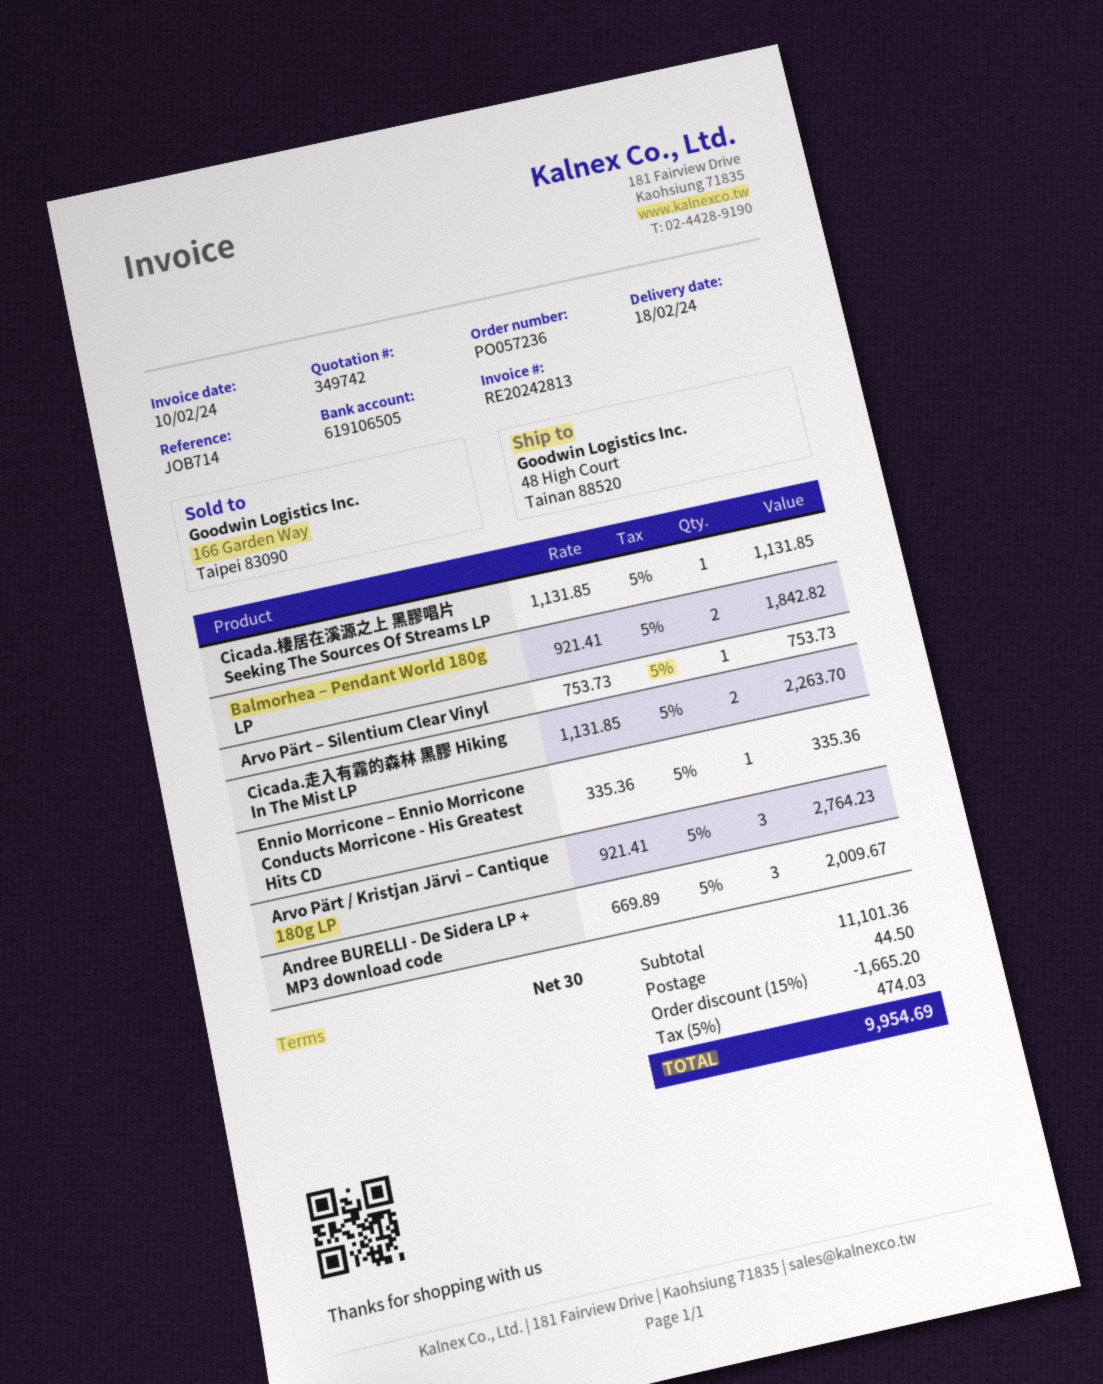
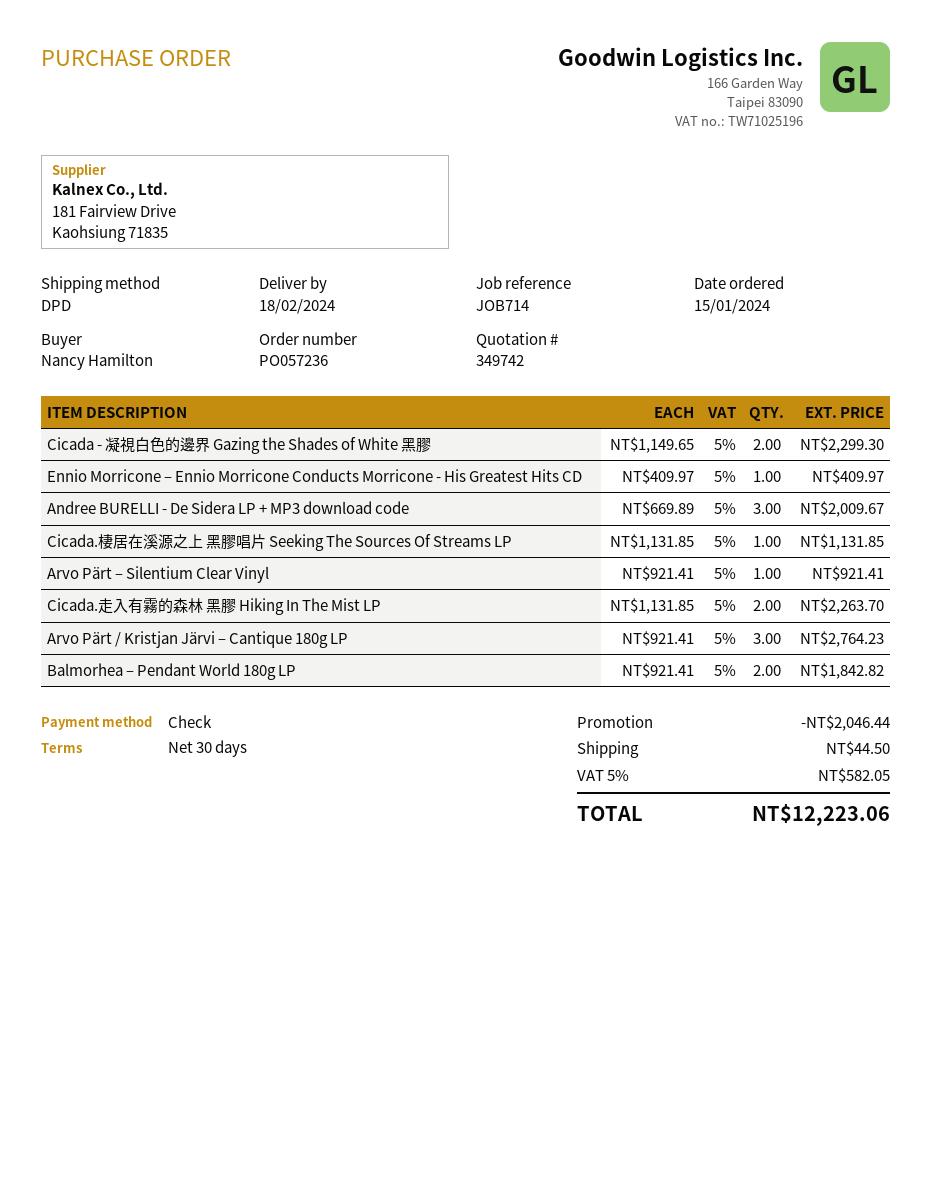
Arvo Pärt – Silentium Clear Vinyl: 1 x 753.73 = 753.73 -> 1 x 921.41 = 921.41
Ennio Morricone – Ennio Morricone Conducts Morricone - His Greatest Hits CD: 1 x 335.36 = 335.36 -> 1 x 409.97 = 409.97
Cicada - 凝視白色的邊界 Gazing the Shades of White 黑膠: none -> 2 x 1149.65 = 2299.30
discount: 1665.20 -> 2046.44
tax: 5% = 474.03 -> 5% = 582.05
total: 9954.69 -> 12223.06

